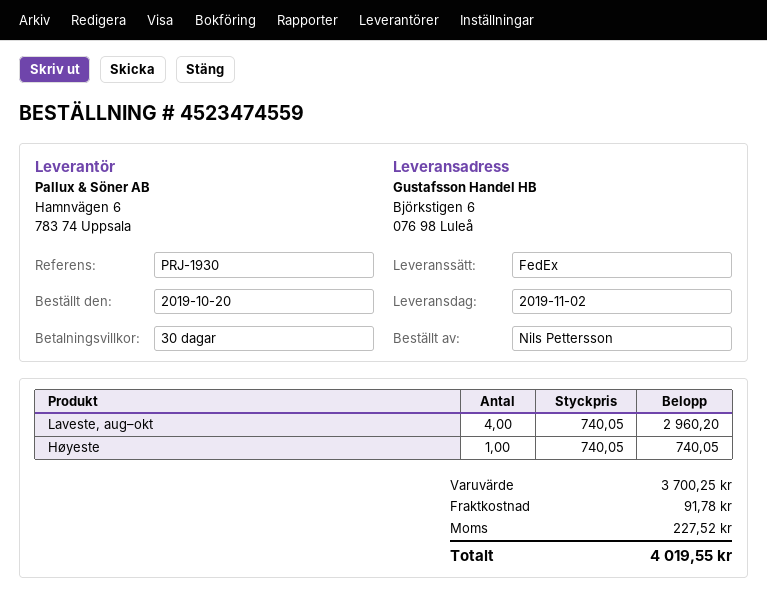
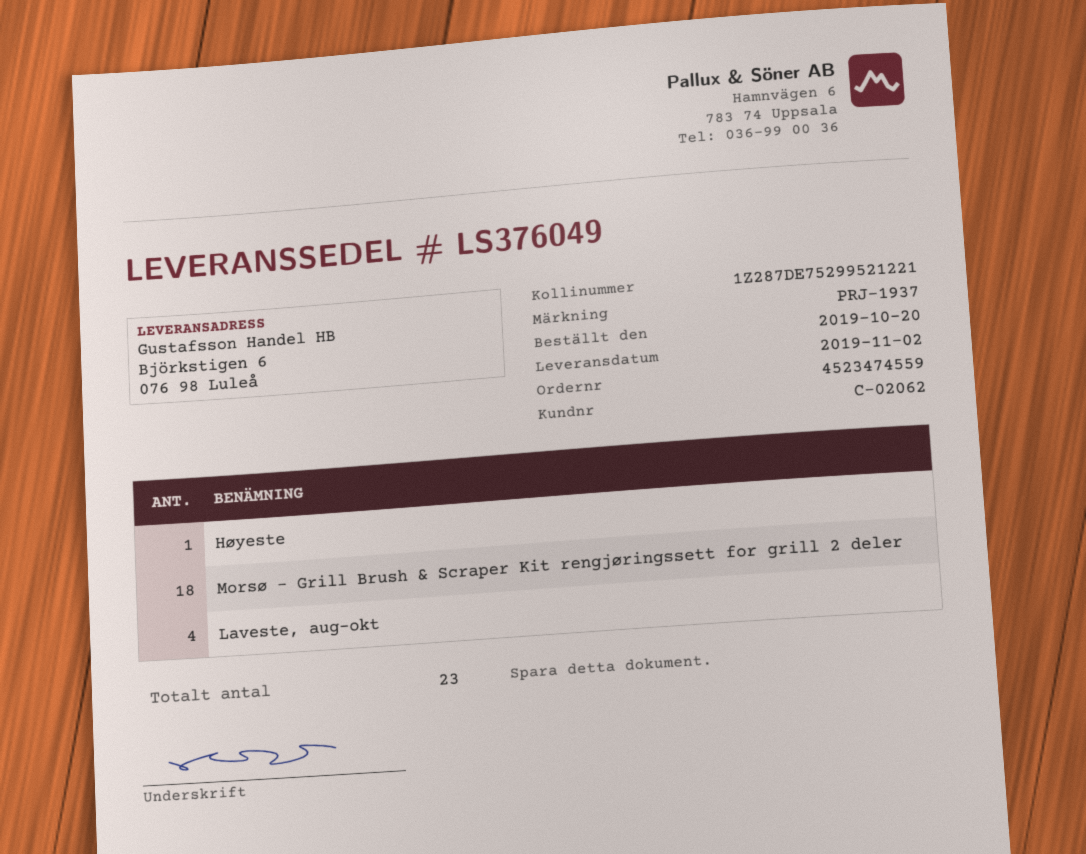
reference: PRJ-1930 -> PRJ-1937
Morsø - Grill Brush & Scraper Kit rengjøringssett for grill 2 deler: none -> 18

